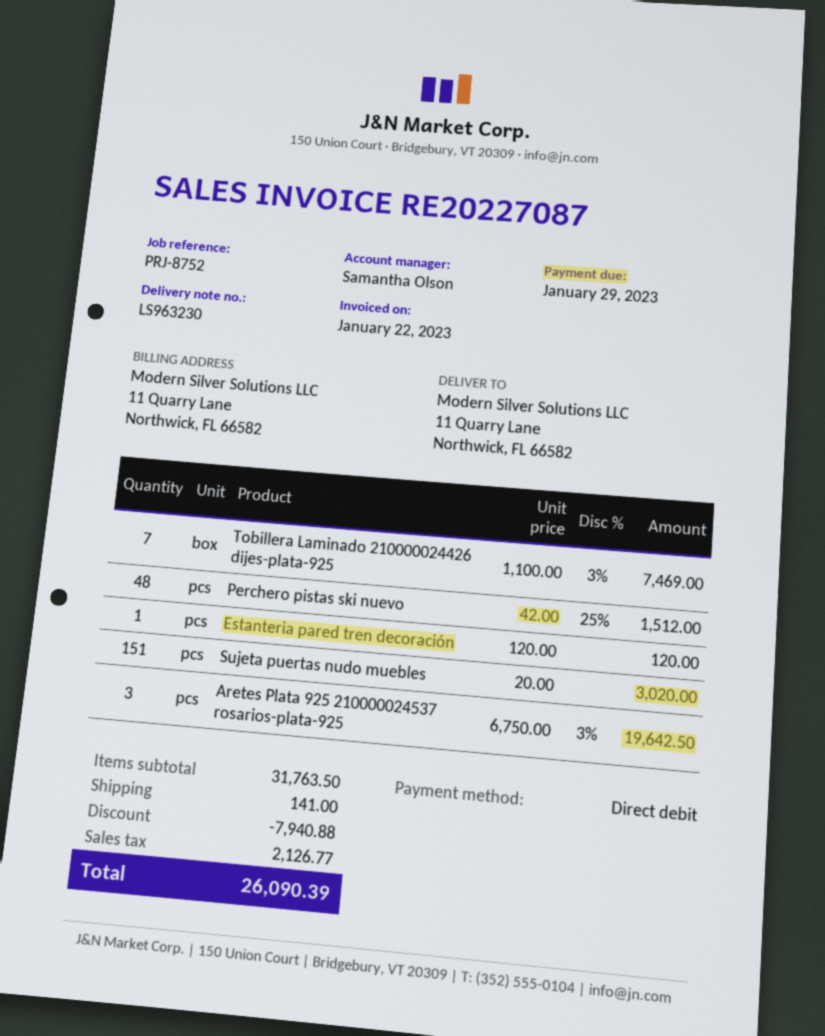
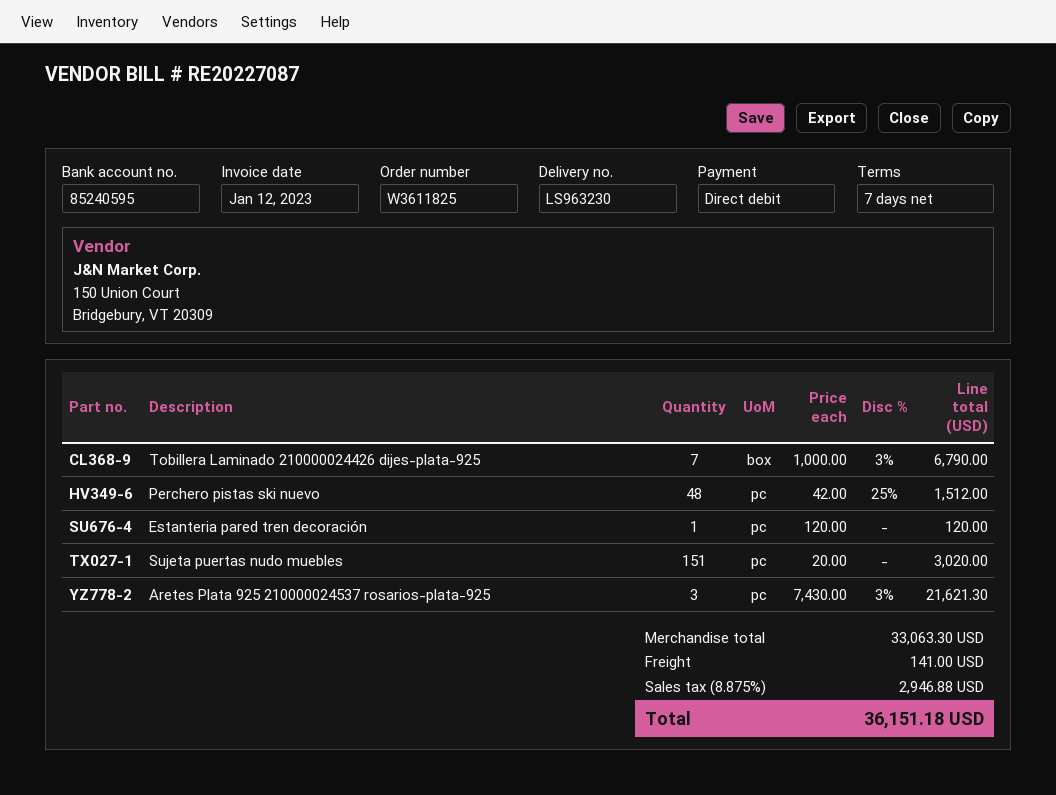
invoice date: 2023-01-22 -> 2023-01-12
Tobillera Laminado 210000024426 dijes-plata-925: 7 x 1100.00 - 3% = 7469.00 -> 7 x 1000.00 - 3% = 6790.00
Aretes Plata 925 210000024537 rosarios-plata-925: 3 x 6750.00 - 3% = 19642.50 -> 3 x 7430.00 - 3% = 21621.30
subtotal: 31763.50 -> 33063.30
discount: 7940.88 -> none
tax: 2126.77 -> 2946.88
total: 26090.39 -> 36151.18

